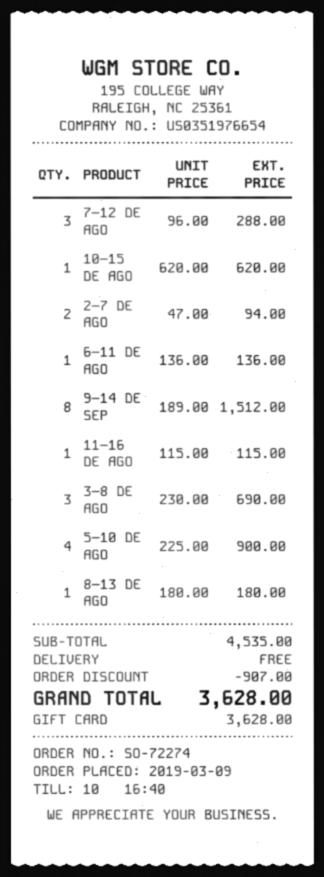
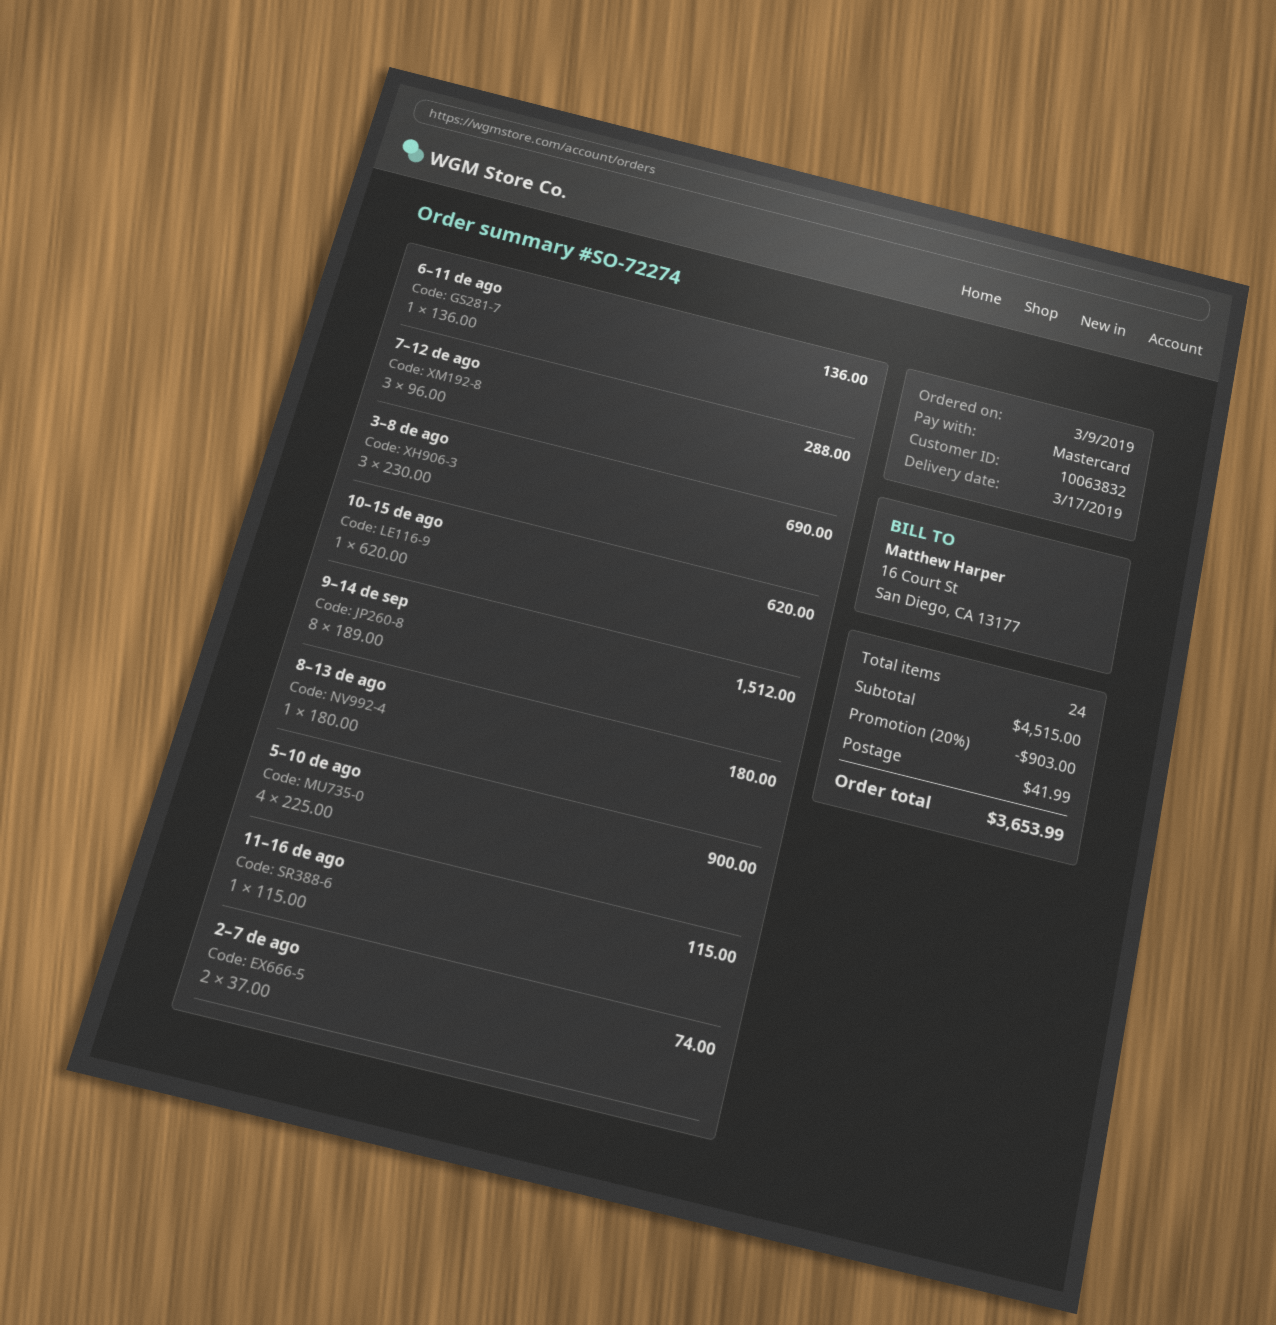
payment method: gift card -> Mastercard
2–7 DE AGO: 2 x 47.00 = 94.00 -> 2 x 37.00 = 74.00
subtotal: 4535.00 -> 4515.00
discount: 907.00 -> 903.00
shipping: 0.00 -> 41.99
total: 3628.00 -> 3653.99

